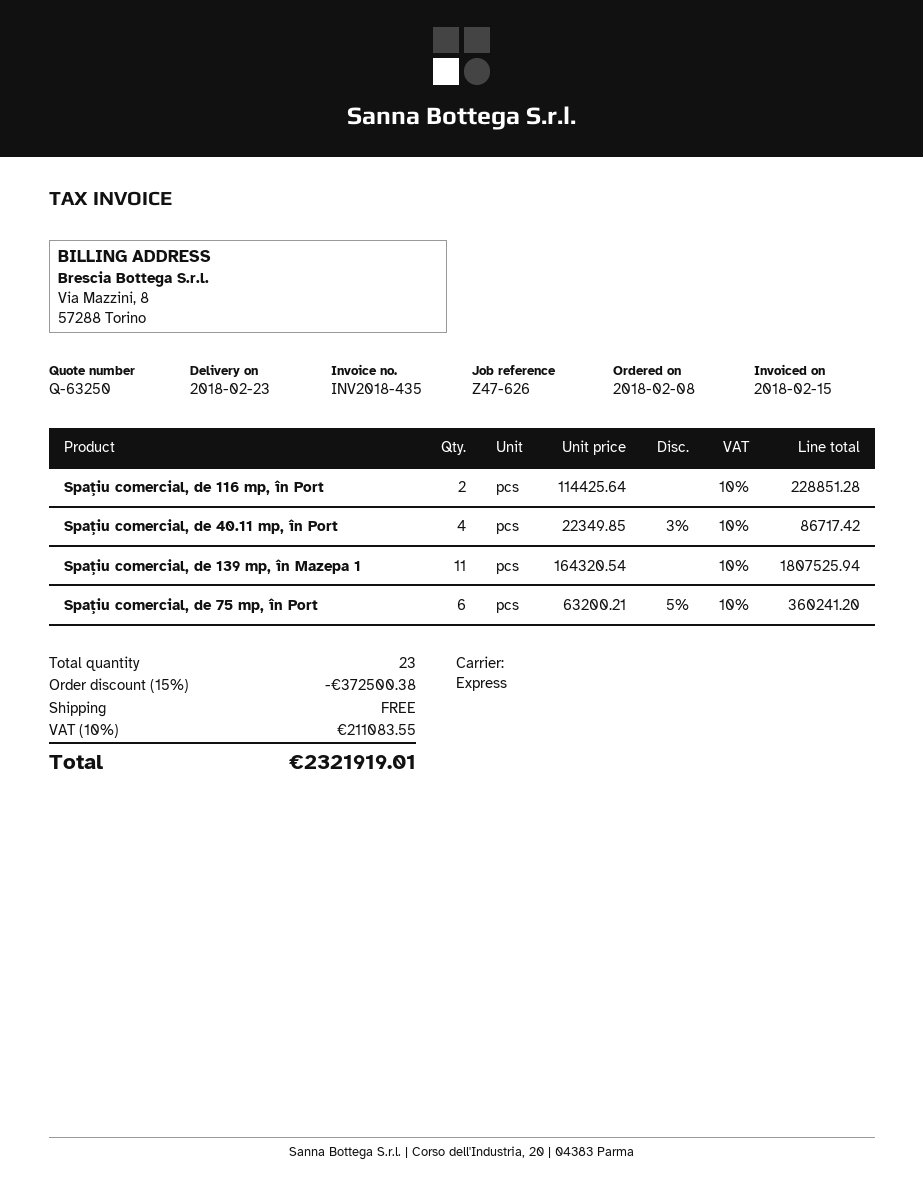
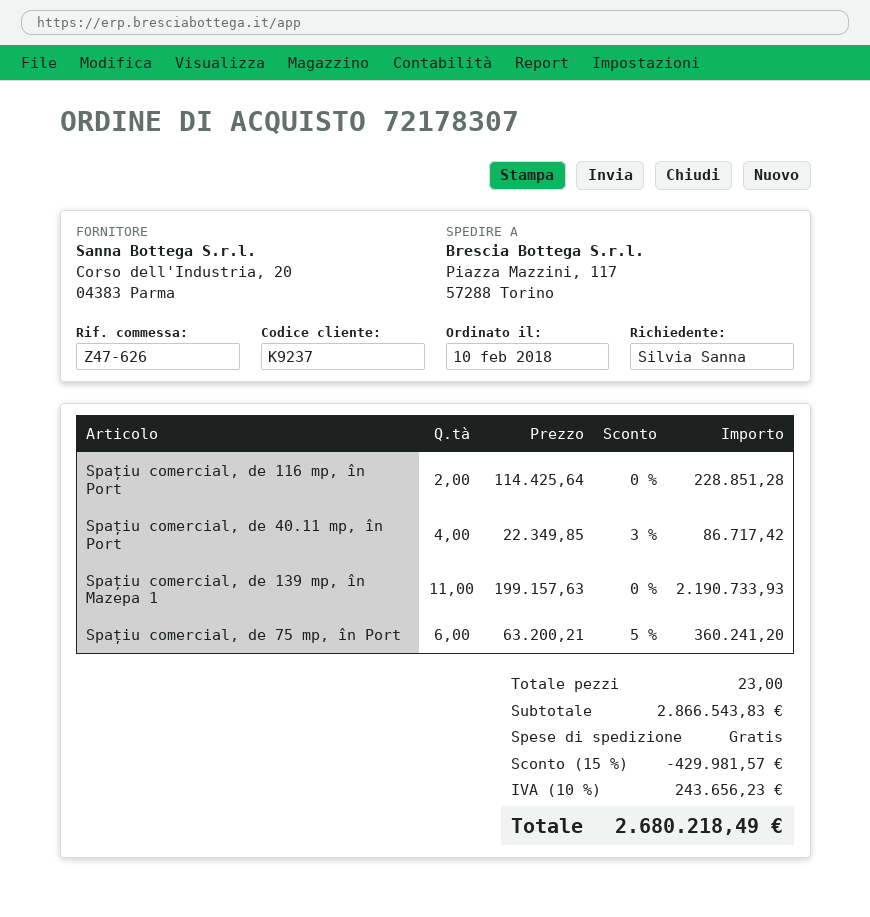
order date: 2018-02-08 -> 2018-02-10
Spațiu comercial, de 139 mp, în Mazepa 1: 11 x 164320.54 = 1807525.94 -> 11 x 199157.63 = 2190733.93
discount: 15% = 372500.38 -> 15% = 429981.57
tax: 10% = 211083.55 -> 10% = 243656.23
total: 2321919.01 -> 2680218.49

